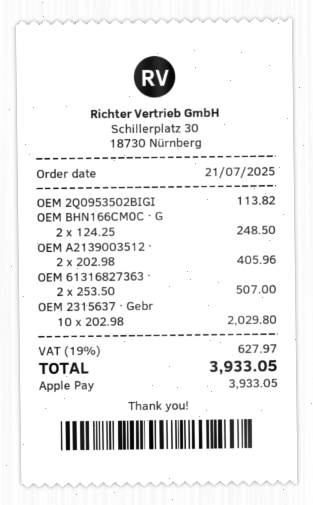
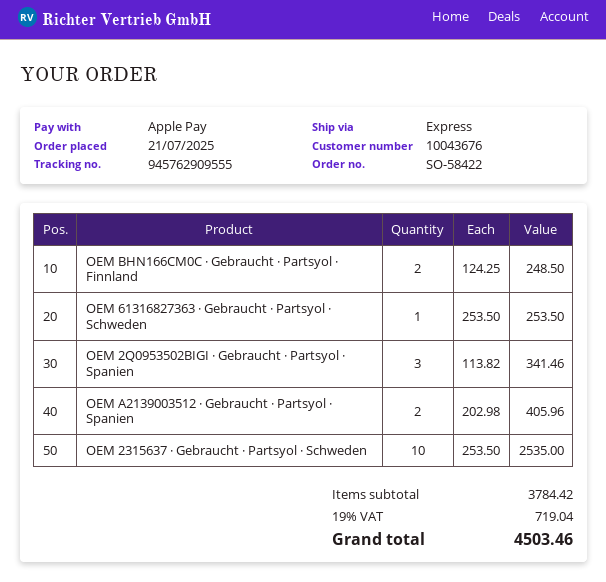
OEM 2Q0953502BIGI: 1 x 113.82 = 113.82 -> 3 x 113.82 = 341.46
OEM 61316827363 ·: 2 x 253.50 = 507.00 -> 1 x 253.50 = 253.50
OEM 2315637 · Gebr: 10 x 202.98 = 2029.80 -> 10 x 253.50 = 2535.00
tax: 19% = 627.97 -> 19% = 719.04
total: 3933.05 -> 4503.46

